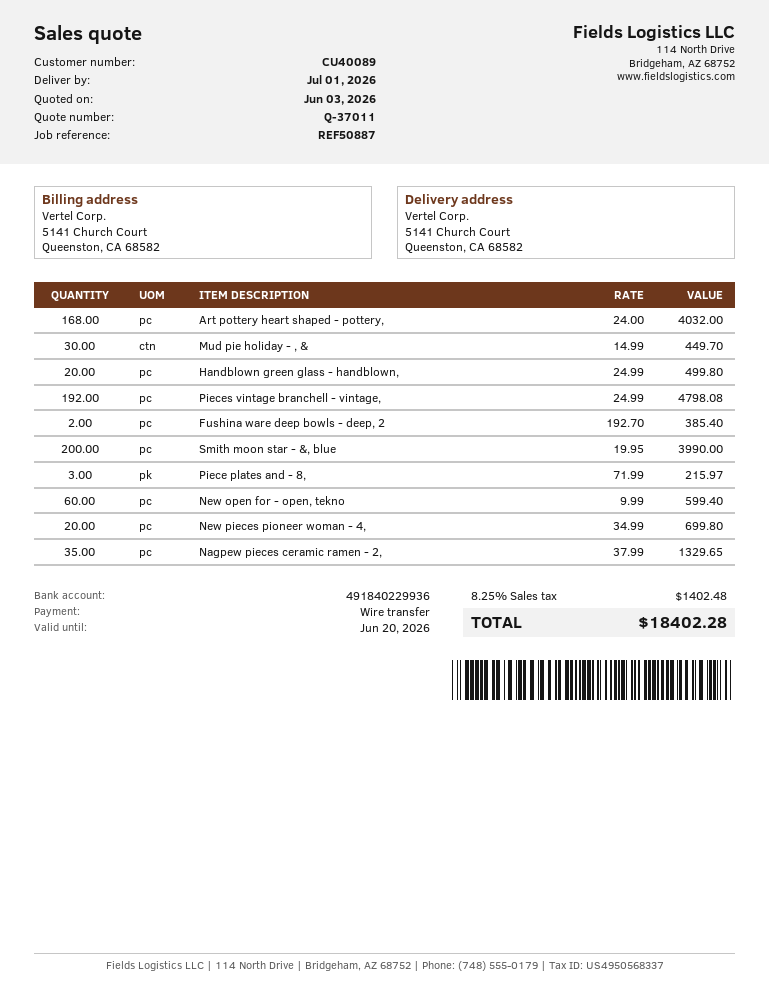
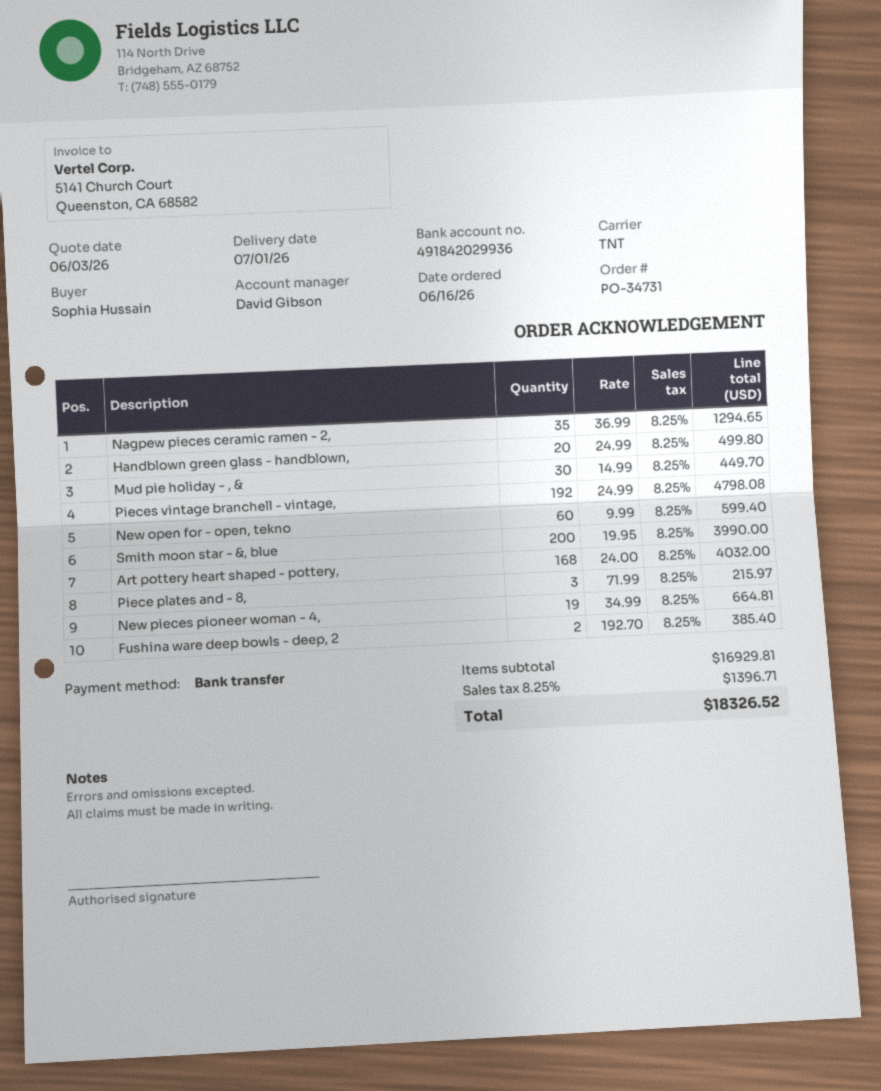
bank account: 491840229936 -> 491842029936
New pieces pioneer woman - 4,: 20 x 34.99 = 699.80 -> 19 x 34.99 = 664.81
Nagpew pieces ceramic ramen - 2,: 35 x 37.99 = 1329.65 -> 35 x 36.99 = 1294.65
tax: 8.25% = 1402.48 -> 8.25% = 1396.71
total: 18402.28 -> 18326.52

